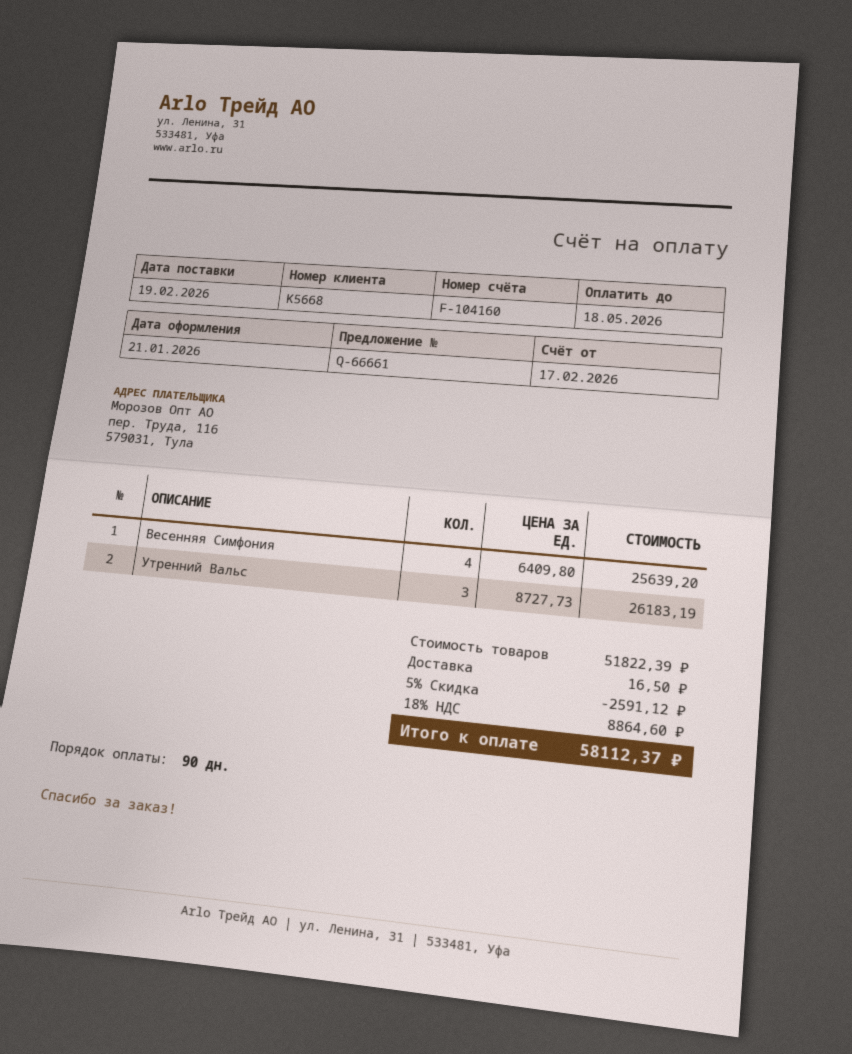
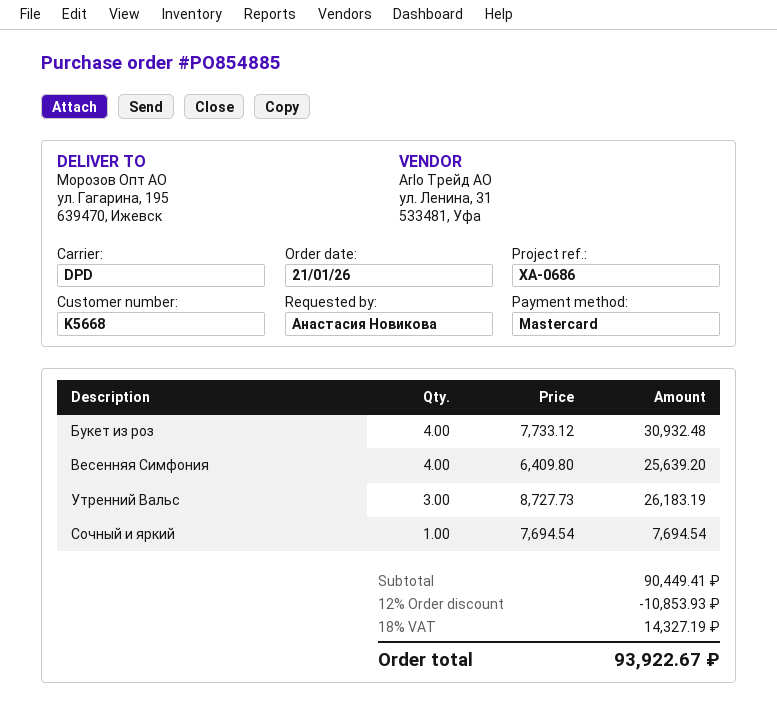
Букет из роз: none -> 4 x 7733.12 = 30932.48
Сочный и яркий: none -> 1 x 7694.54 = 7694.54
subtotal: 51822.39 -> 90449.41
discount: 5% = 2591.12 -> 12% = 10853.93
shipping: 16.50 -> none
tax: 18% = 8864.60 -> 18% = 14327.19
total: 58112.37 -> 93922.67

